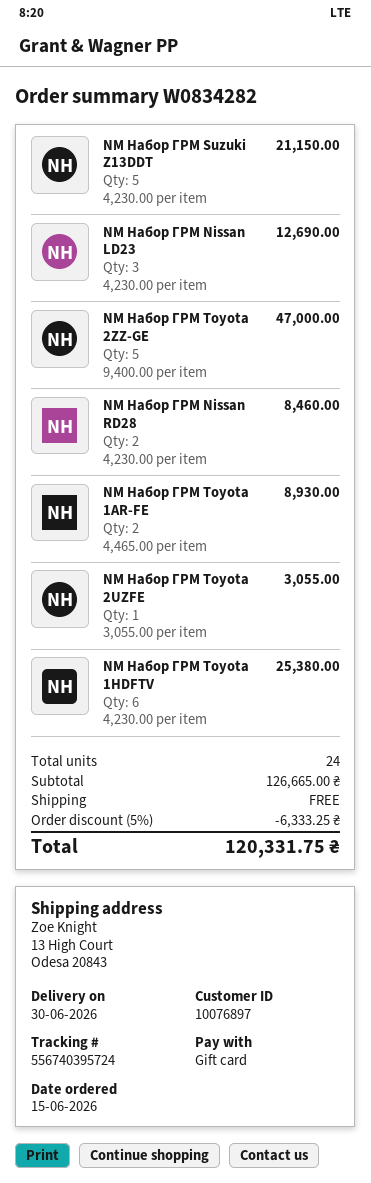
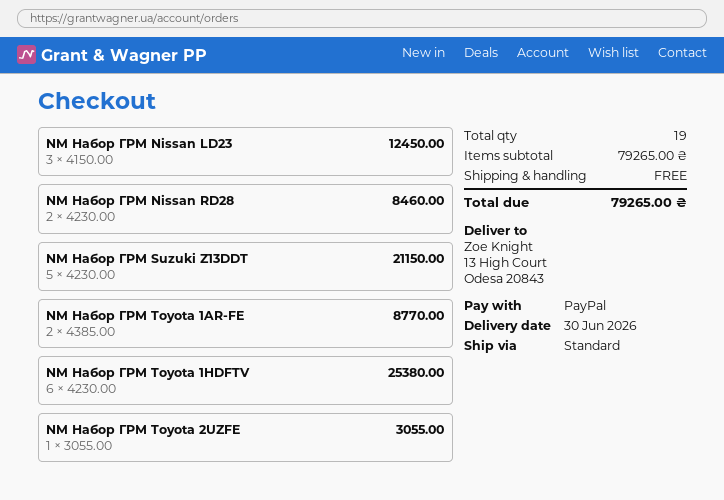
payment method: gift card -> PayPal
NM Набор ГРМ Nissan LD23: 3 x 4230.00 = 12690.00 -> 3 x 4150.00 = 12450.00
NM Набор ГРМ Toyota 2ZZ-GE: 5 x 9400.00 = 47000.00 -> none
NM Набор ГРМ Toyota 1AR-FE: 2 x 4465.00 = 8930.00 -> 2 x 4385.00 = 8770.00
total quantity: 24 -> 19
subtotal: 126665.00 -> 79265.00
discount: 5% = 6333.25 -> none
total: 120331.75 -> 79265.00

